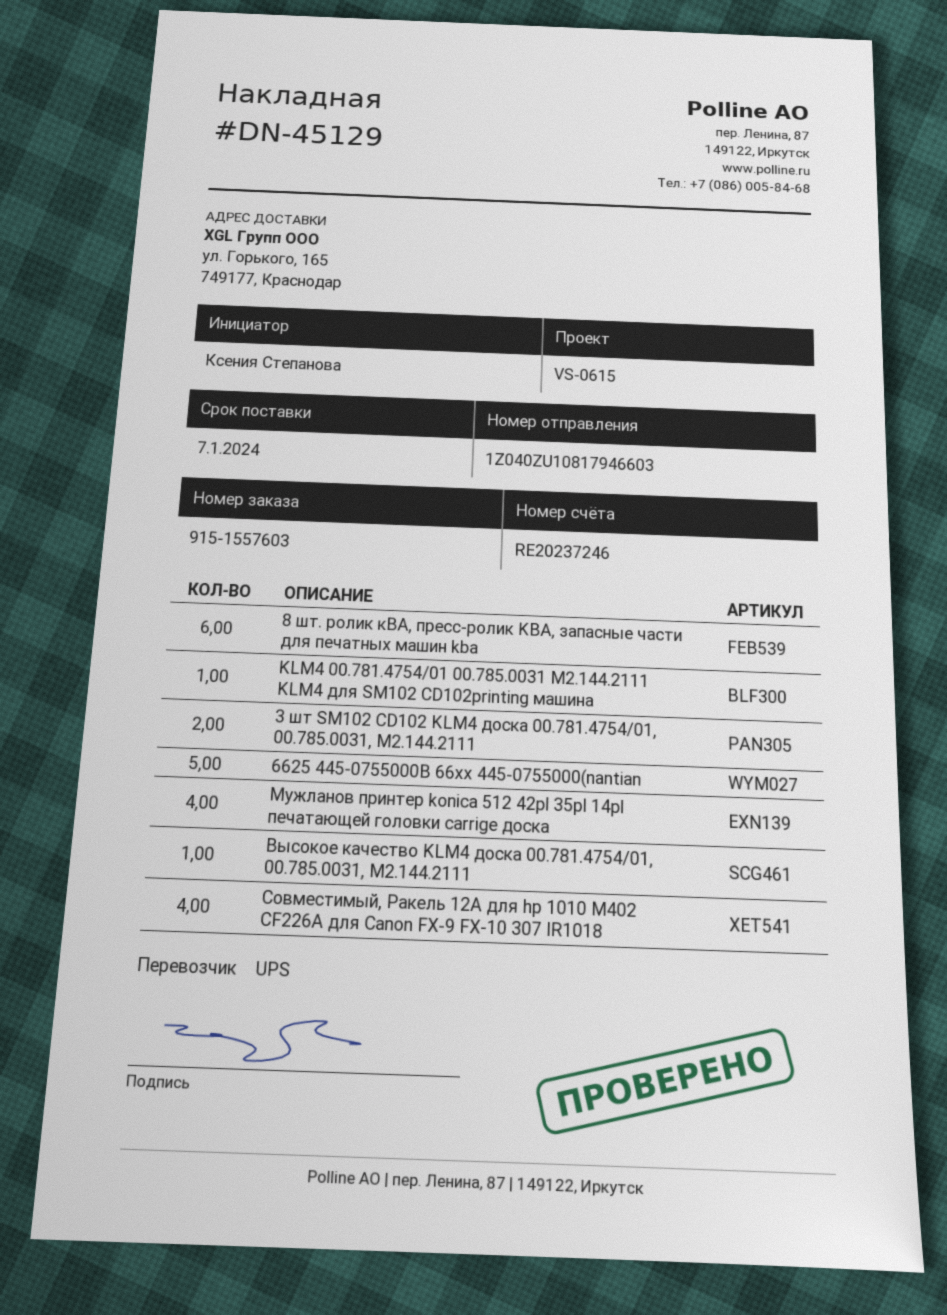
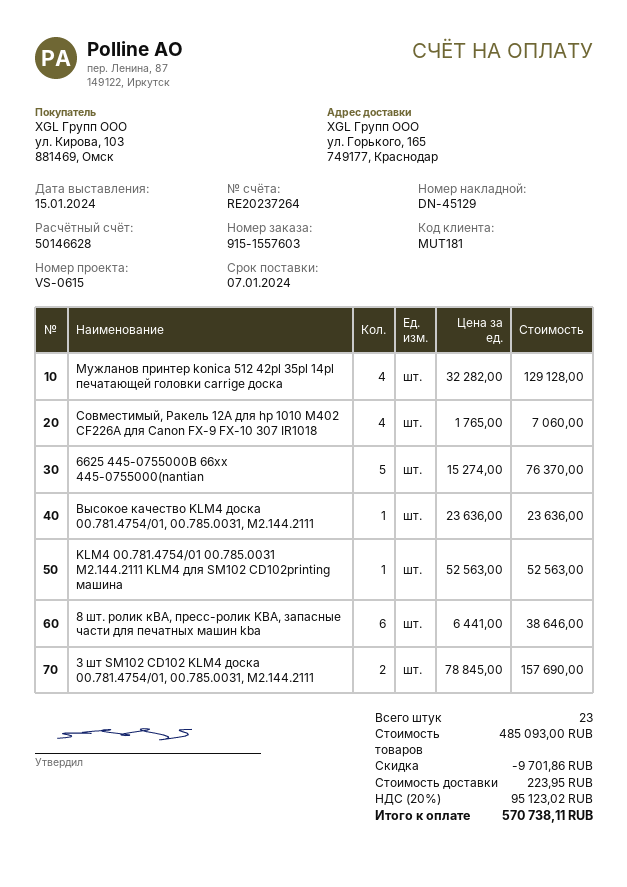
invoice number: RE20237246 -> RE20237264

